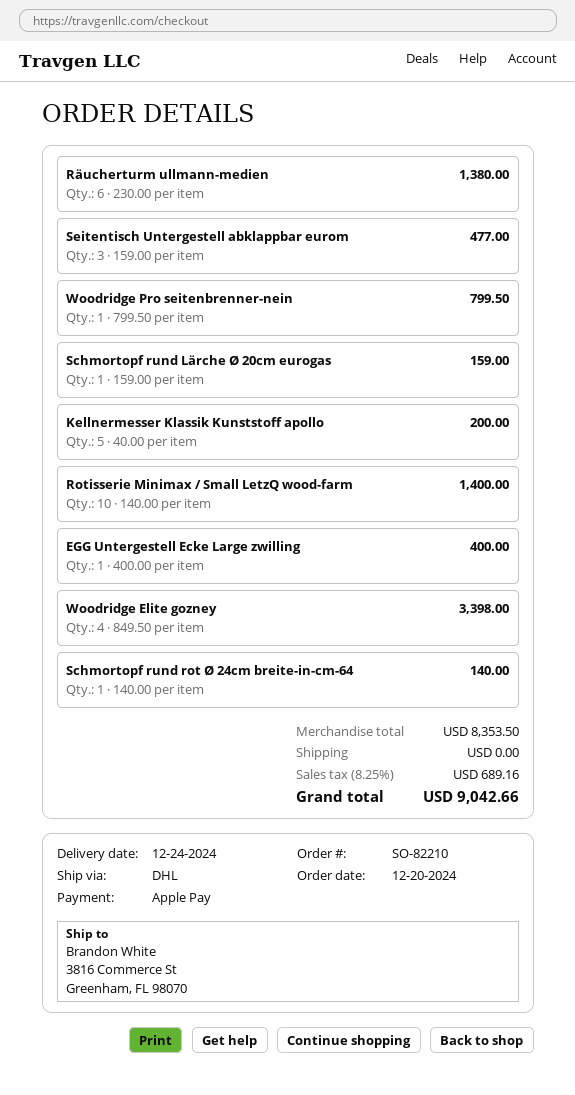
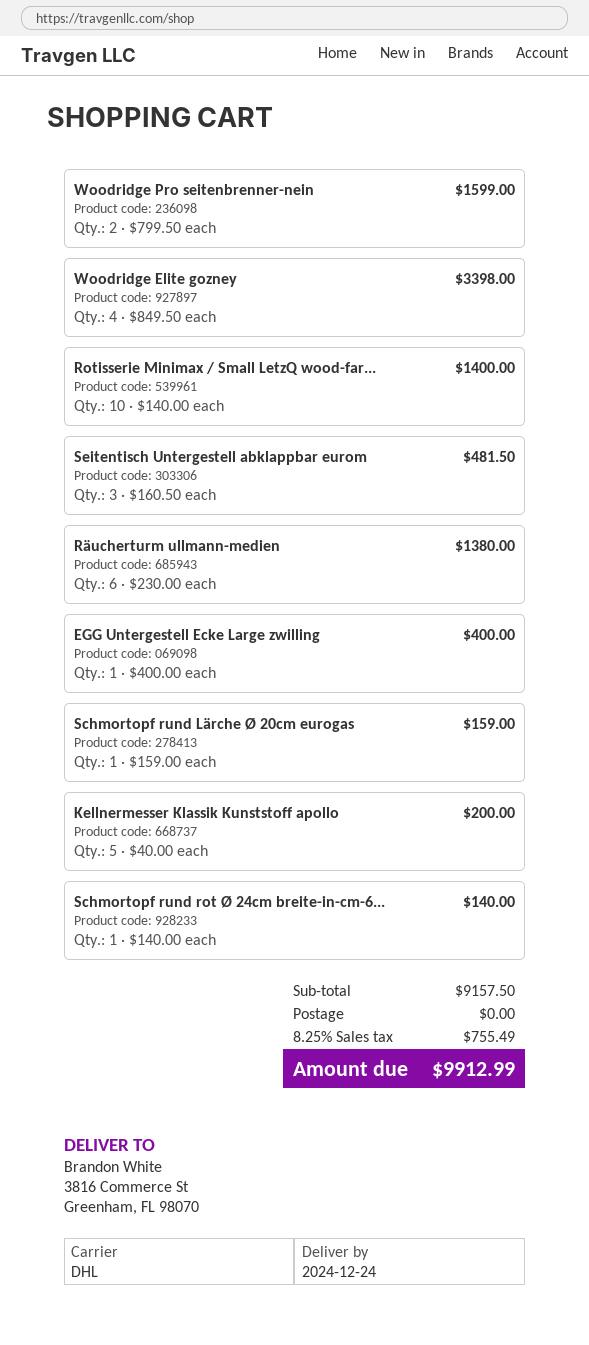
Seitentisch Untergestell abklappbar eurom: 3 x 159.00 = 477.00 -> 3 x 160.50 = 481.50
Woodridge Pro seitenbrenner-nein: 1 x 799.50 = 799.50 -> 2 x 799.50 = 1599.00
subtotal: 8353.50 -> 9157.50
tax: 8.25% = 689.16 -> 8.25% = 755.49
total: 9042.66 -> 9912.99

